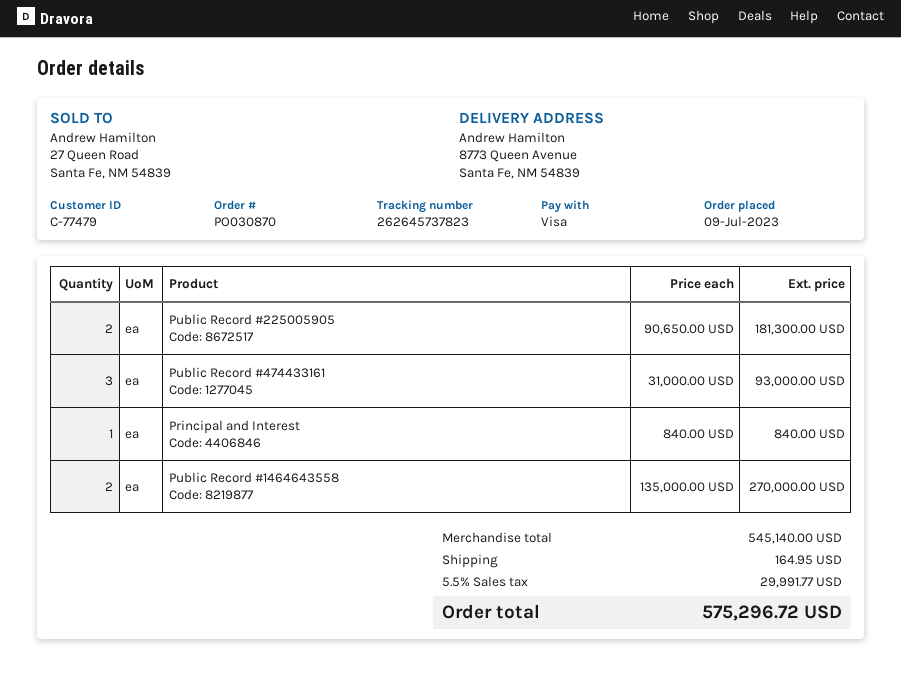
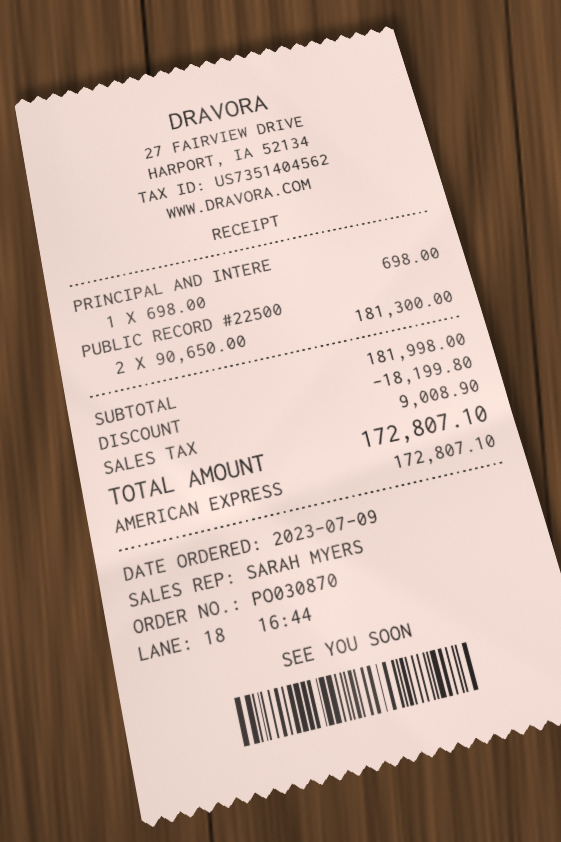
payment method: Visa -> American Express
Public Record #474433161: 3 x 31000.00 = 93000.00 -> none
Principal and Interest: 1 x 840.00 = 840.00 -> 1 x 698.00 = 698.00
Public Record #1464643558: 2 x 135000.00 = 270000.00 -> none
subtotal: 545140.00 -> 181998.00
discount: none -> 18199.80
shipping: 164.95 -> none
tax: 29991.77 -> 9008.90
total: 575296.72 -> 172807.10

